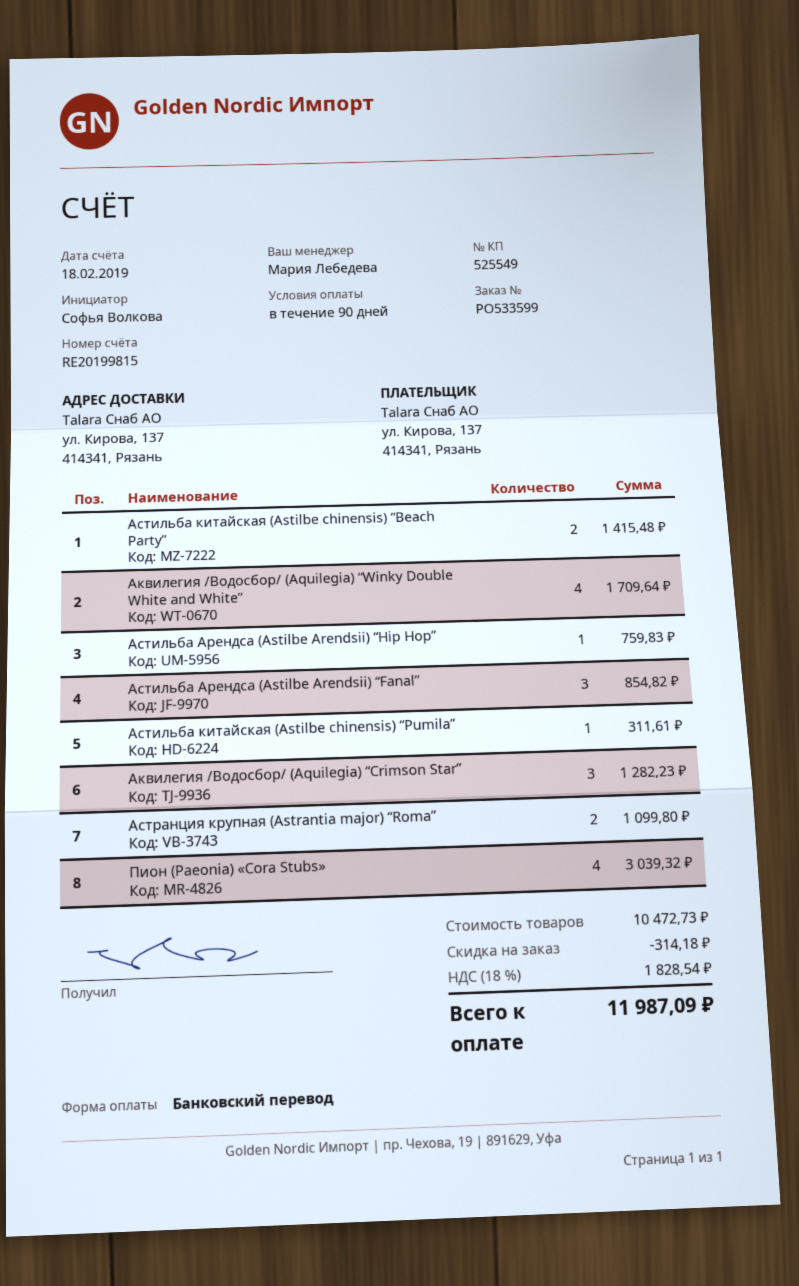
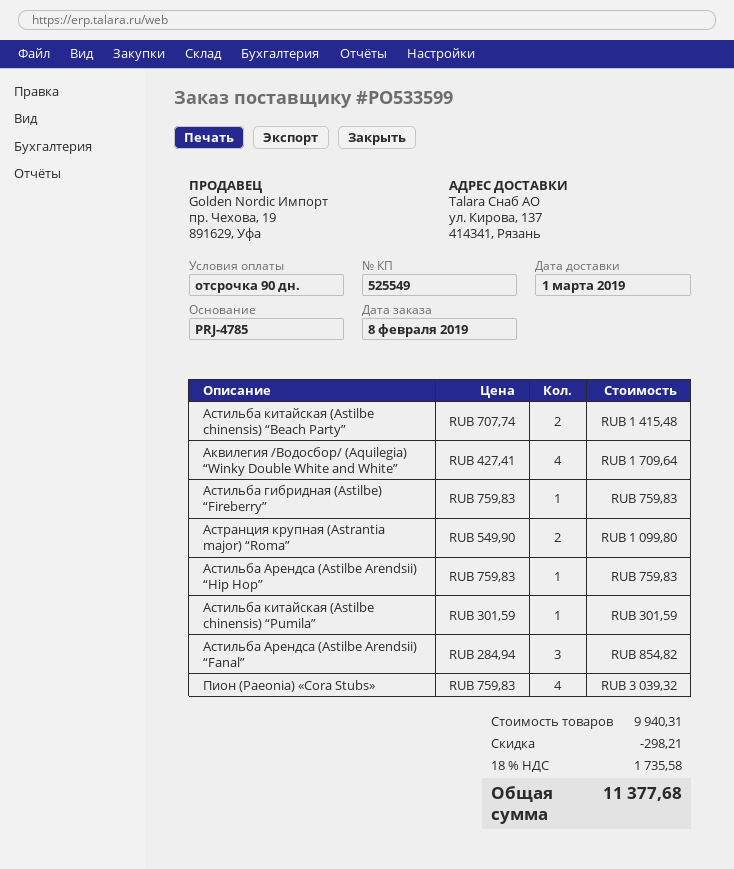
Астильба китайская (Astilbe chinensis) “Pumila”: 1 for 311.61 -> 1 for 301.59
Аквилегия /Водосбор/ (Aquilegia) “Crimson Star”: 3 for 1282.23 -> none
Астильба гибридная (Astilbe) “Fireberry”: none -> 1 for 759.83
subtotal: 10472.73 -> 9940.31
discount: 314.18 -> 298.21
tax: 18% = 1828.54 -> 18% = 1735.58
total: 11987.09 -> 11377.68

